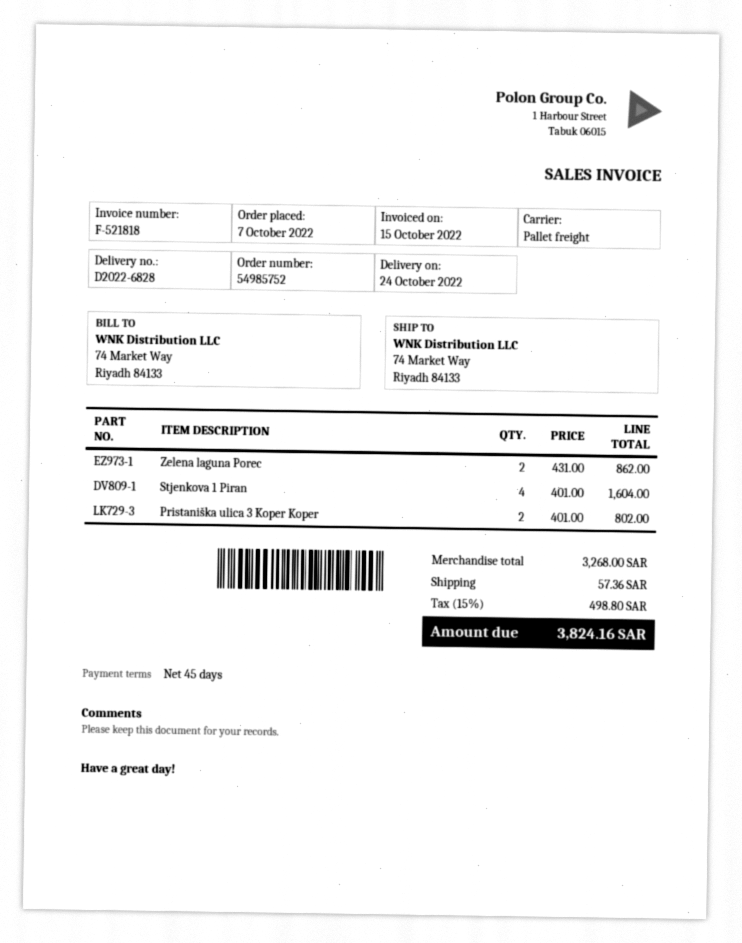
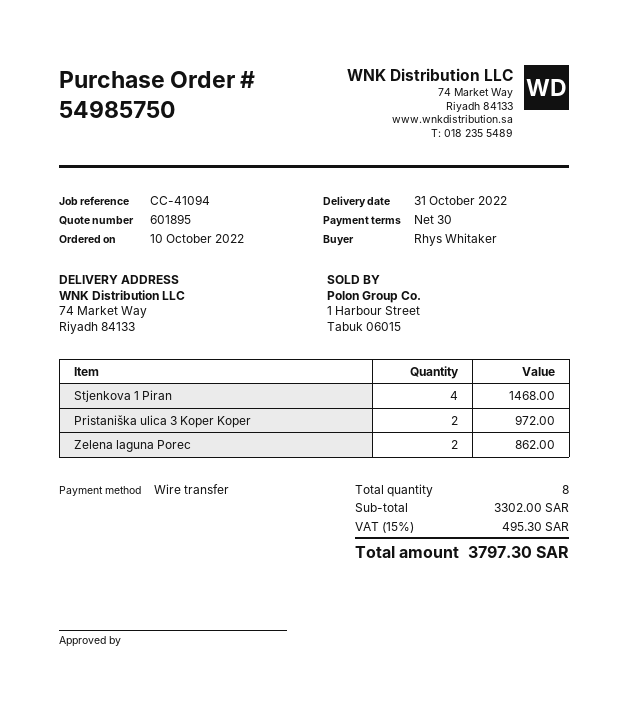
order number: 54985752 -> 54985750
order date: 2022-10-07 -> 2022-10-10
delivery date: 2022-10-24 -> 2022-10-31
payment terms: 45 days -> 30 days
Stjenkova 1 Piran: 4 for 1604.00 -> 4 for 1468.00
Pristaniška ulica 3 Koper Koper: 2 for 802.00 -> 2 for 972.00
subtotal: 3268.00 -> 3302.00
shipping: 57.36 -> none
tax: 15% = 498.80 -> 15% = 495.30
total: 3824.16 -> 3797.30

